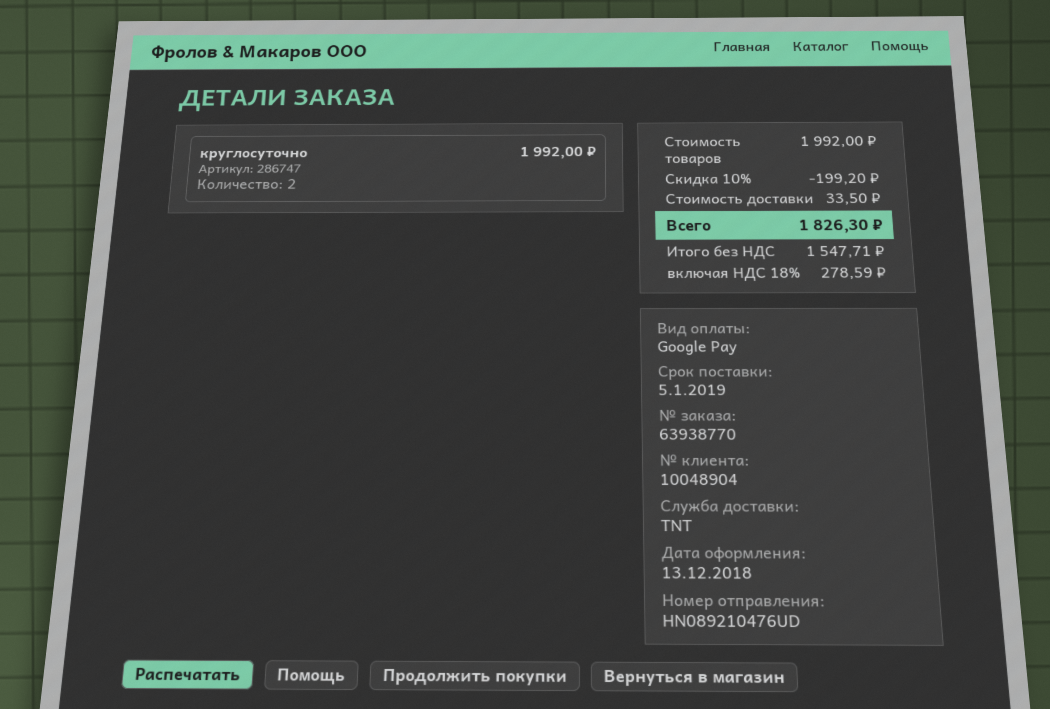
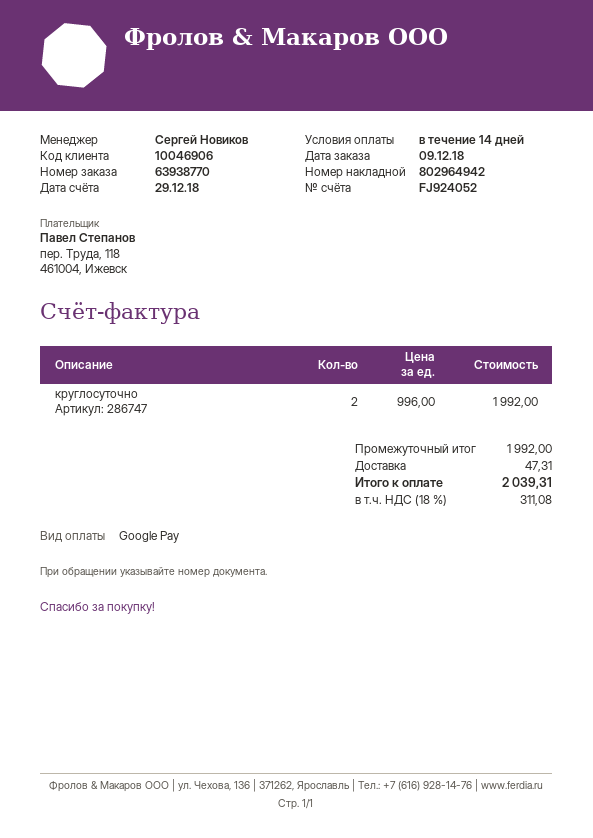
order date: 2018-12-13 -> 2018-12-09
customer number: 10048904 -> 10046906
discount: 10% = 199.20 -> none
shipping: 33.50 -> 47.31
tax: 18% = 278.59 -> 18% = 311.08
total: 1826.30 -> 2039.31

